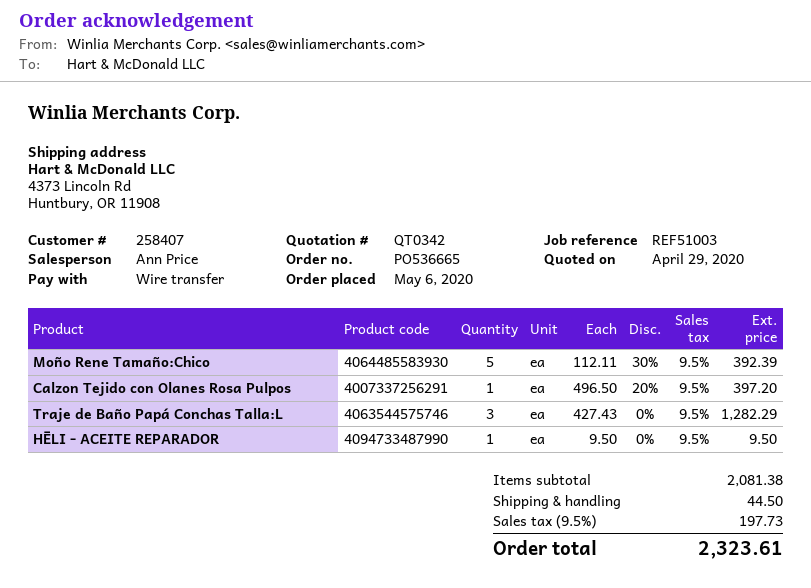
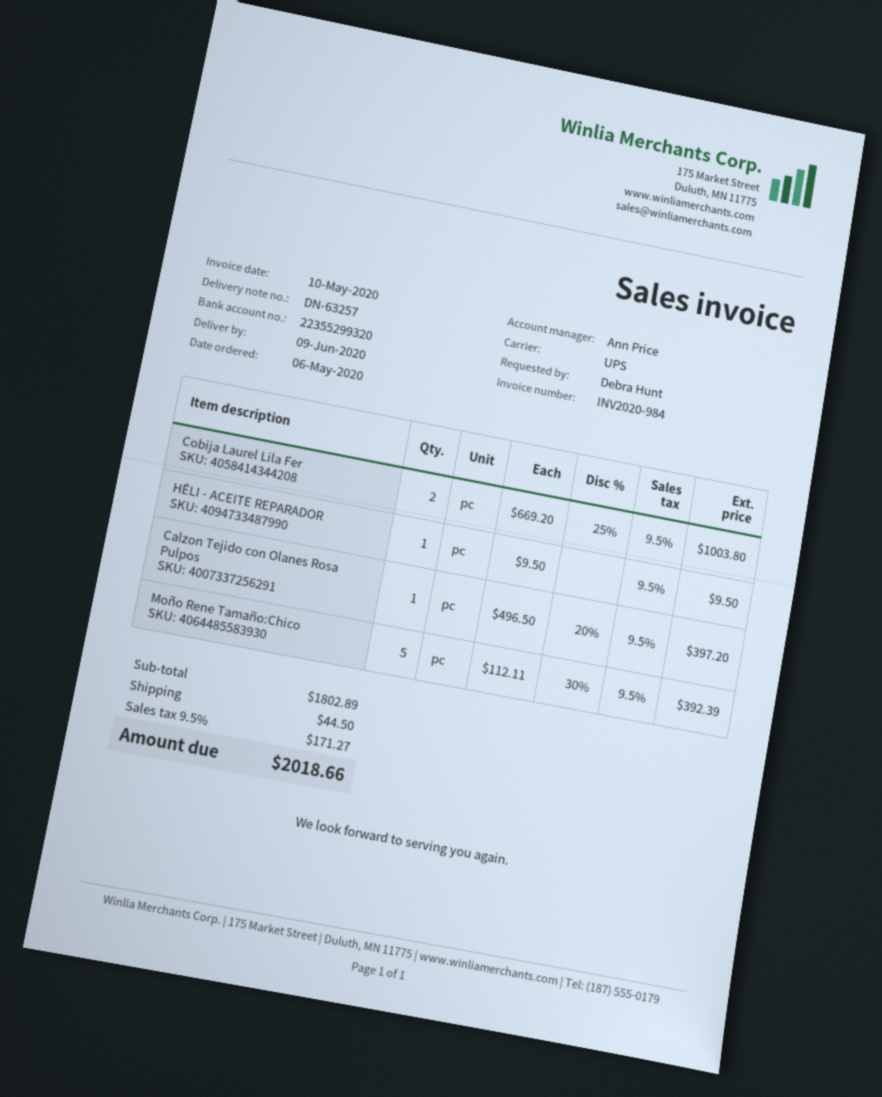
Traje de Baño Papá Conchas Talla:L: 3 x 427.43 = 1282.29 -> none
Cobija Laurel Lila Fer: none -> 2 x 669.20 - 25% = 1003.80
subtotal: 2081.38 -> 1802.89
tax: 9.5% = 197.73 -> 9.5% = 171.27
total: 2323.61 -> 2018.66

